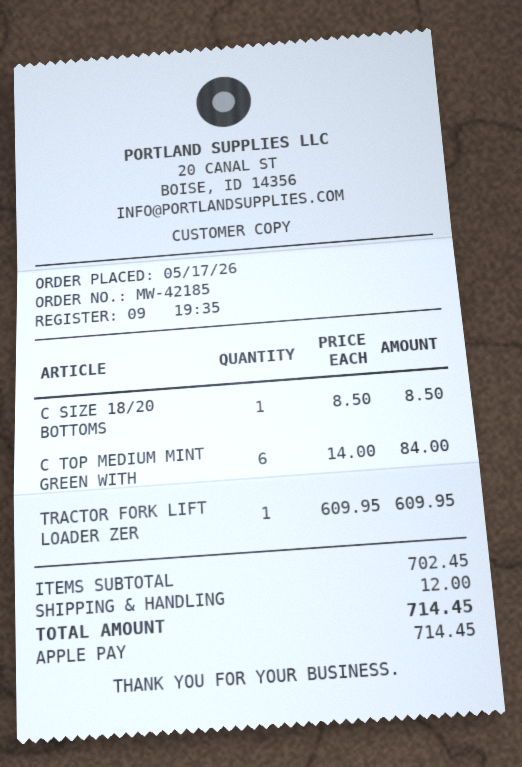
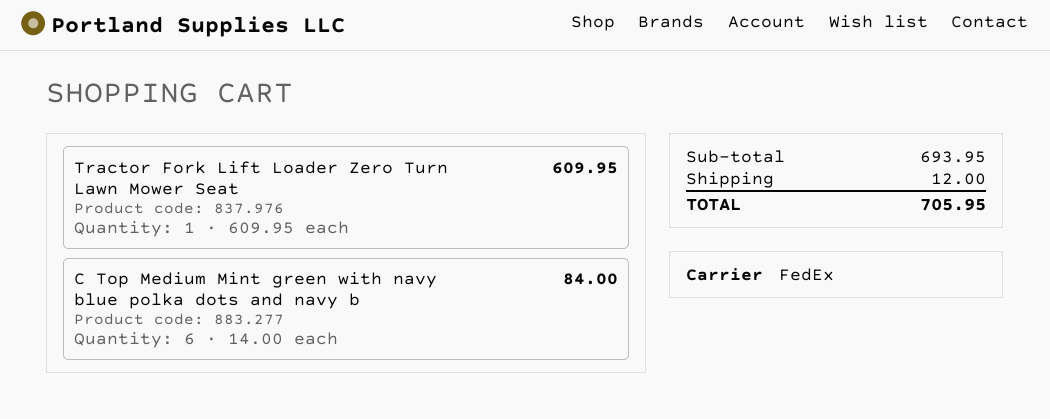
C SIZE 18/20 BOTTOMS: 1 x 8.50 = 8.50 -> none
subtotal: 702.45 -> 693.95
total: 714.45 -> 705.95

